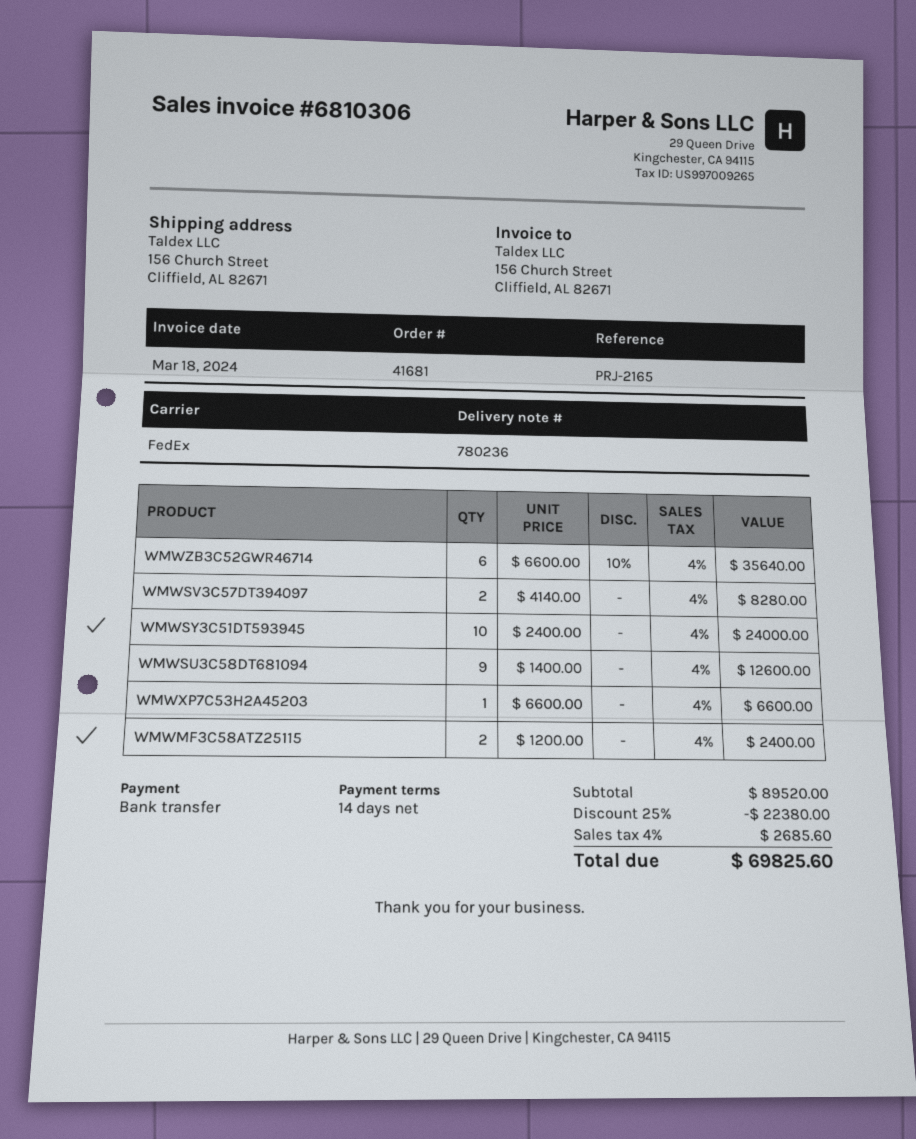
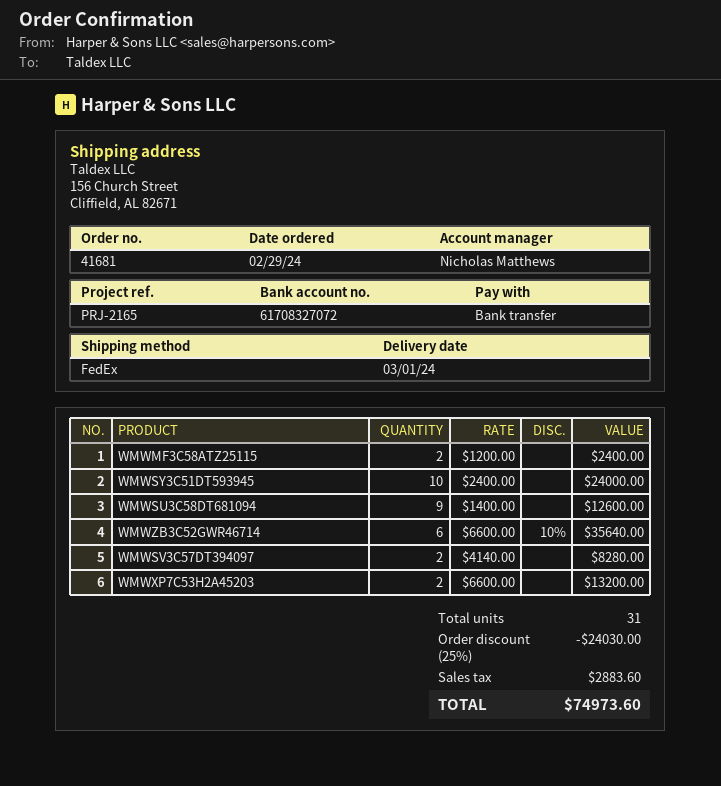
WMWXP7C53H2A45203: 1 x 6600.00 = 6600.00 -> 2 x 6600.00 = 13200.00
discount: 25% = 22380.00 -> 25% = 24030.00
tax: 2685.60 -> 2883.60
total: 69825.60 -> 74973.60

